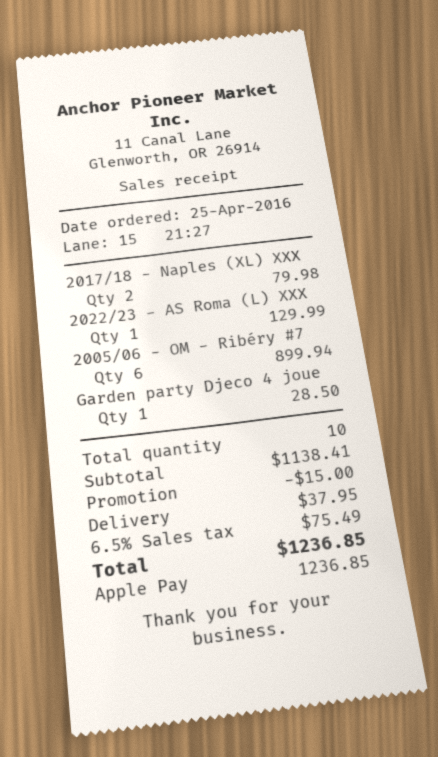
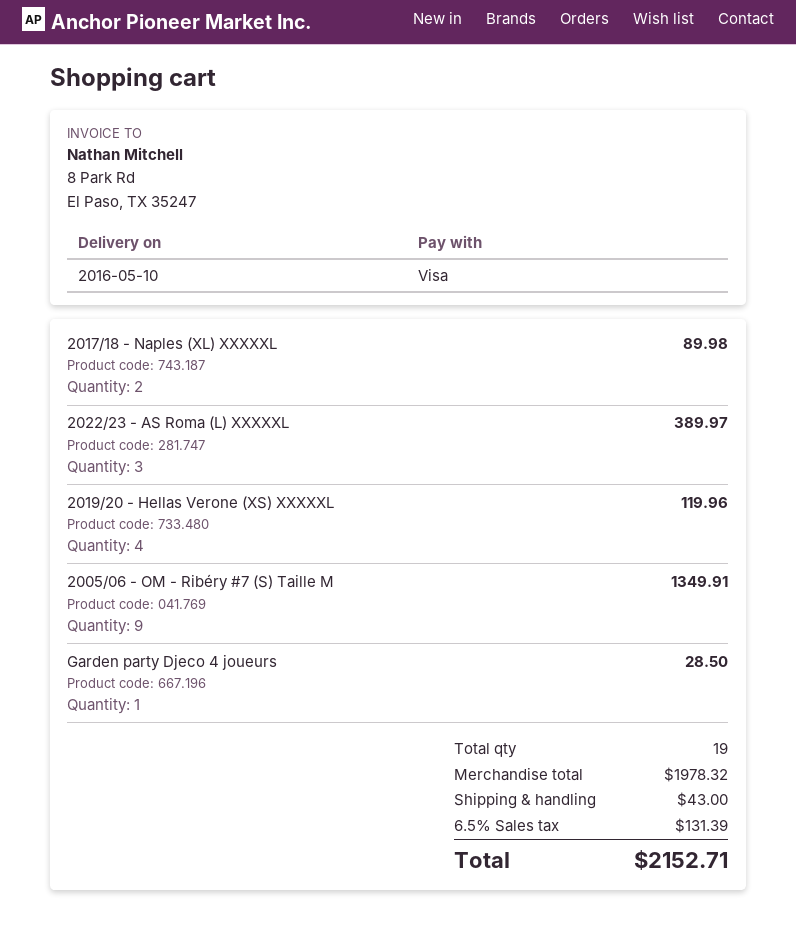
payment method: Apple Pay -> Visa
2017/18 - Naples (XL) XXX: 2 for 79.98 -> 2 for 89.98
2022/23 - AS Roma (L) XXX: 1 for 129.99 -> 3 for 389.97
2005/06 - OM - Ribéry #7: 6 for 899.94 -> 9 for 1349.91
2019/20 - Hellas Verone (XS) XXXXXL: none -> 4 for 119.96
total quantity: 10 -> 19
subtotal: 1138.41 -> 1978.32
discount: 15.00 -> none
shipping: 37.95 -> 43.00
tax: 6.5% = 75.49 -> 6.5% = 131.39
total: 1236.85 -> 2152.71

